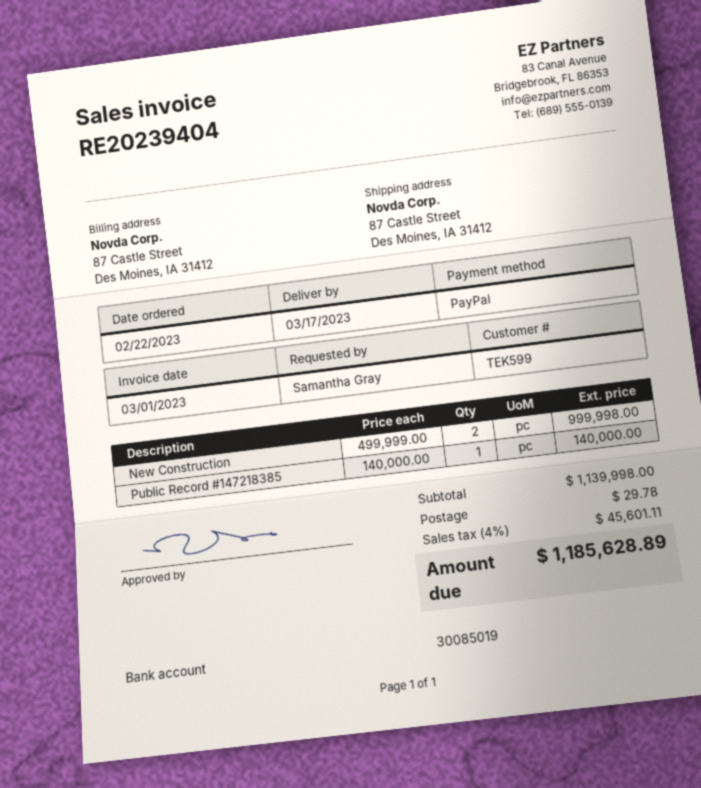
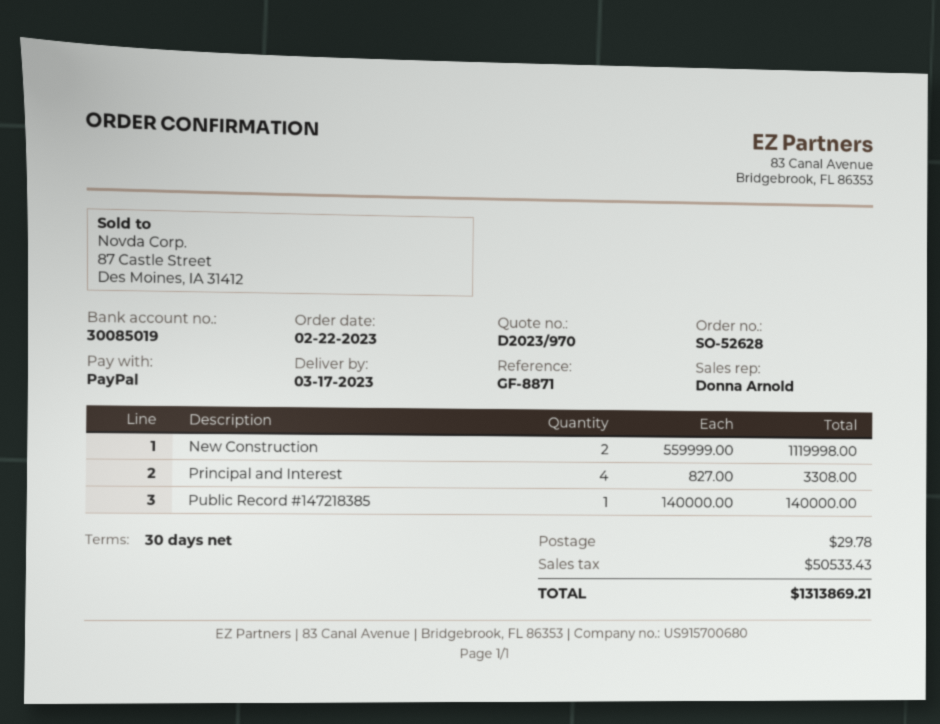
New Construction: 2 x 499999.00 = 999998.00 -> 2 x 559999.00 = 1119998.00
Principal and Interest: none -> 4 x 827.00 = 3308.00
tax: 45601.11 -> 50533.43
total: 1185628.89 -> 1313869.21

